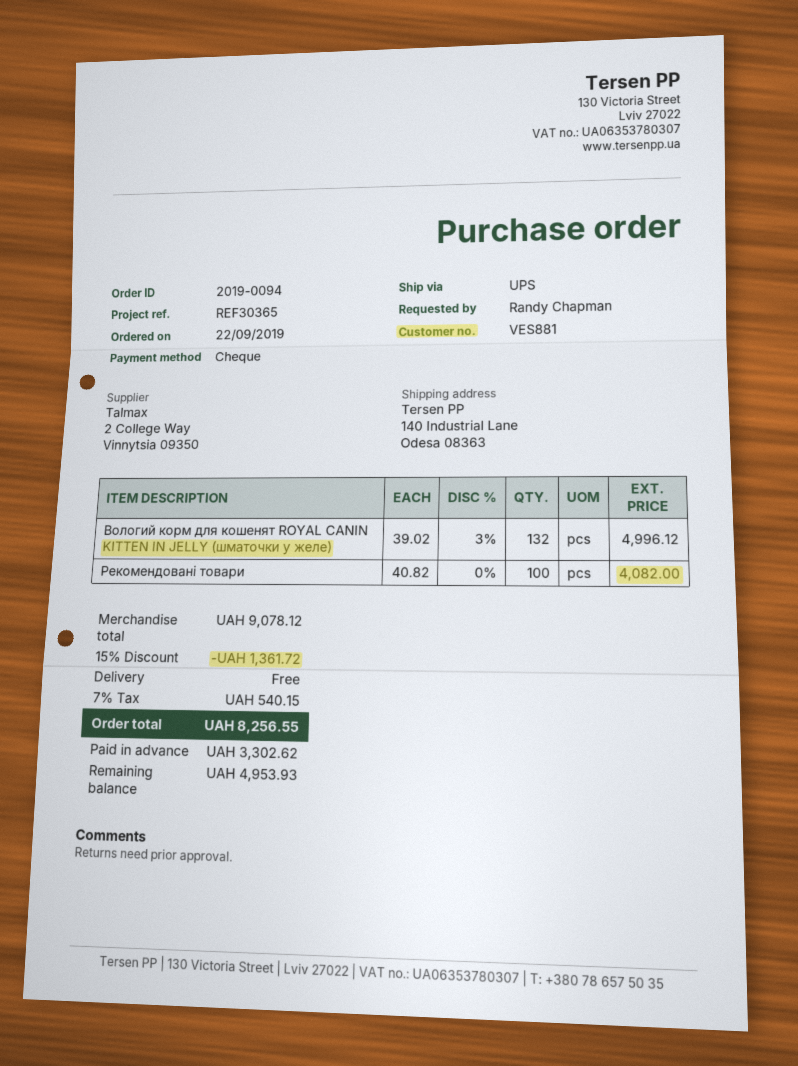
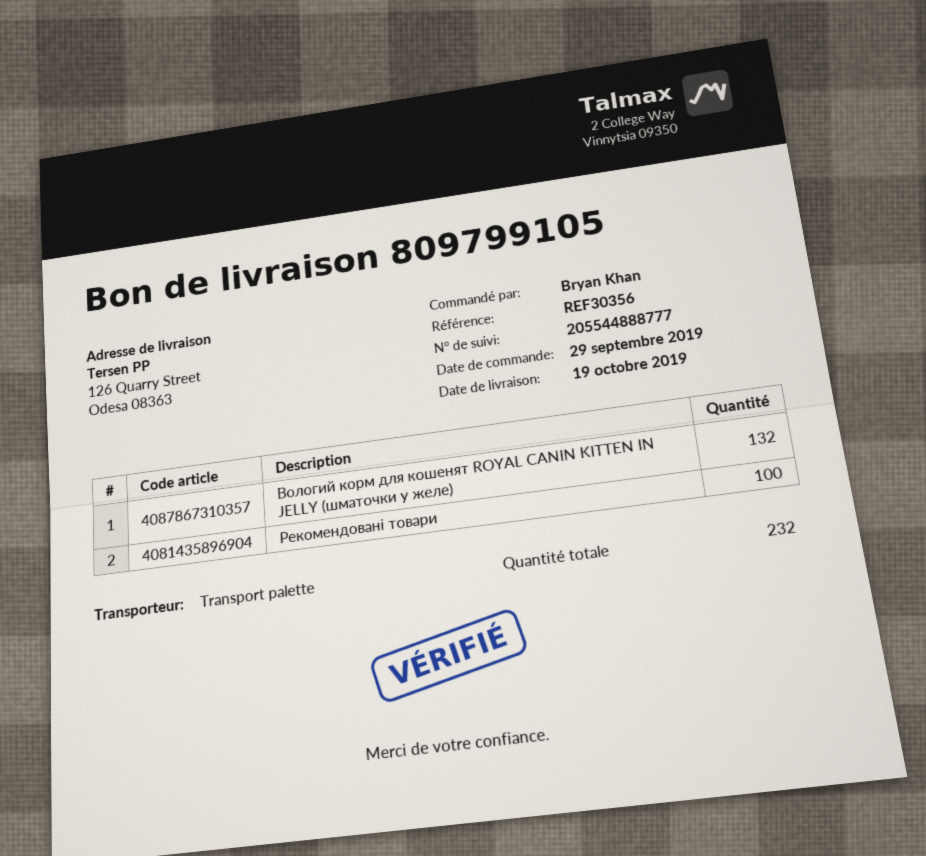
order date: 2019-09-22 -> 2019-09-29
reference: REF30365 -> REF30356
ordered by: Randy Chapman -> Bryan Khan
shipping method: UPS -> pallet freight
ship to: 140 Industrial Lane, Odesa 08363 -> 126 Quarry Street, Odesa 08363

